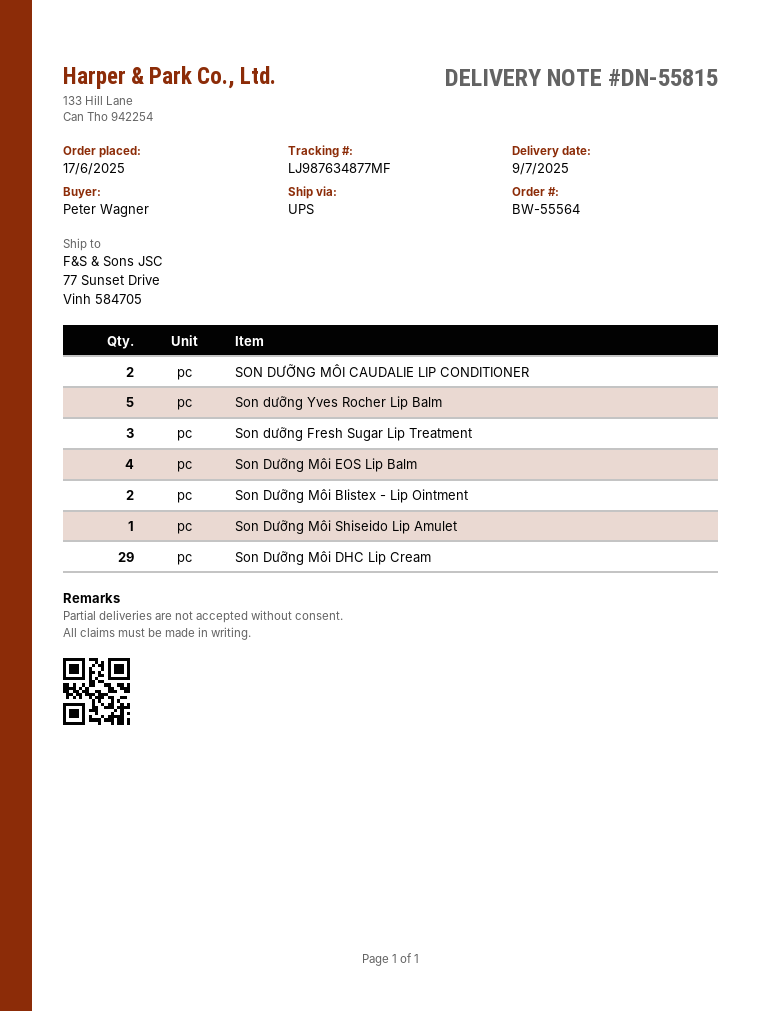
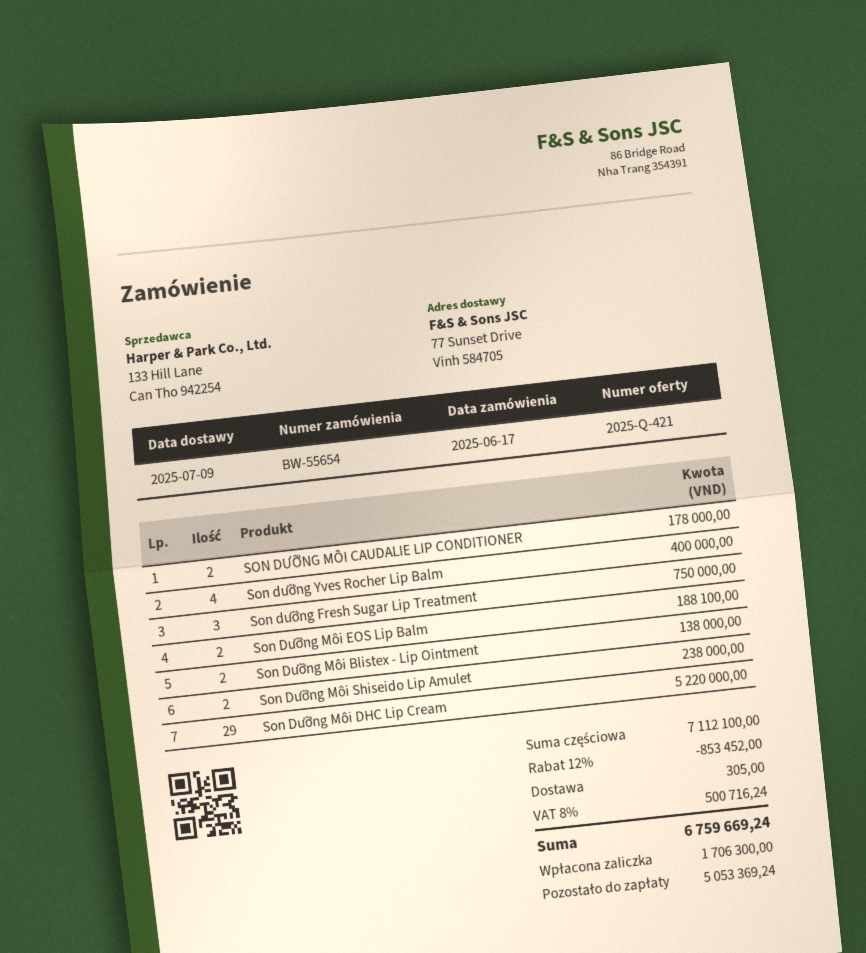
order number: BW-55564 -> BW-55654
Son dưỡng Yves Rocher Lip Balm: 5 -> 4
Son Dưỡng Môi EOS Lip Balm: 4 -> 2
Son Dưỡng Môi Shiseido Lip Amulet: 1 -> 2

